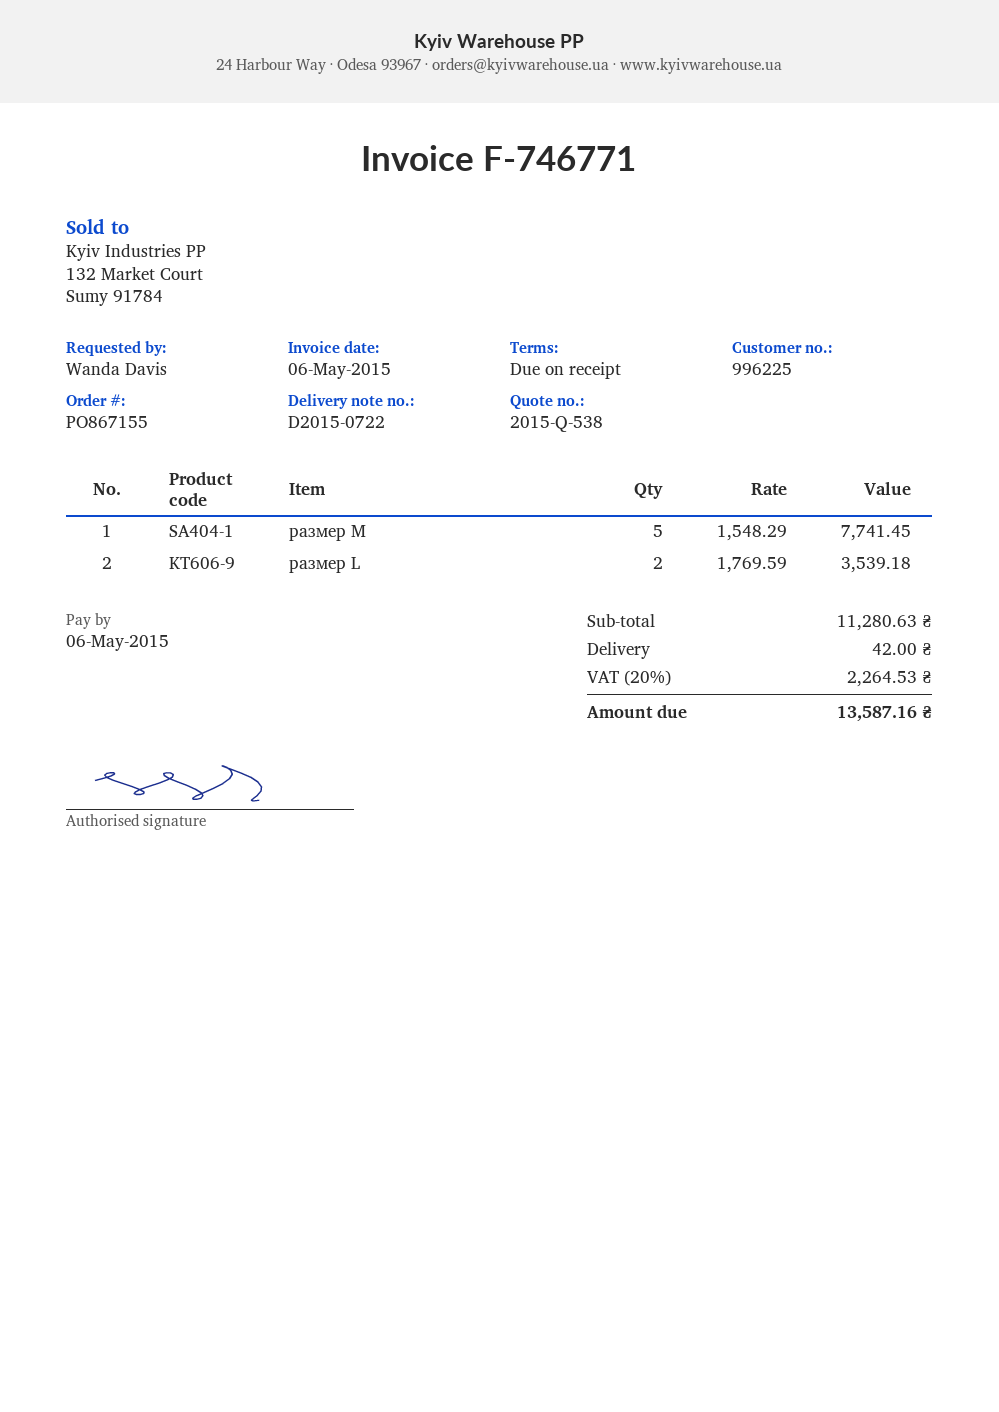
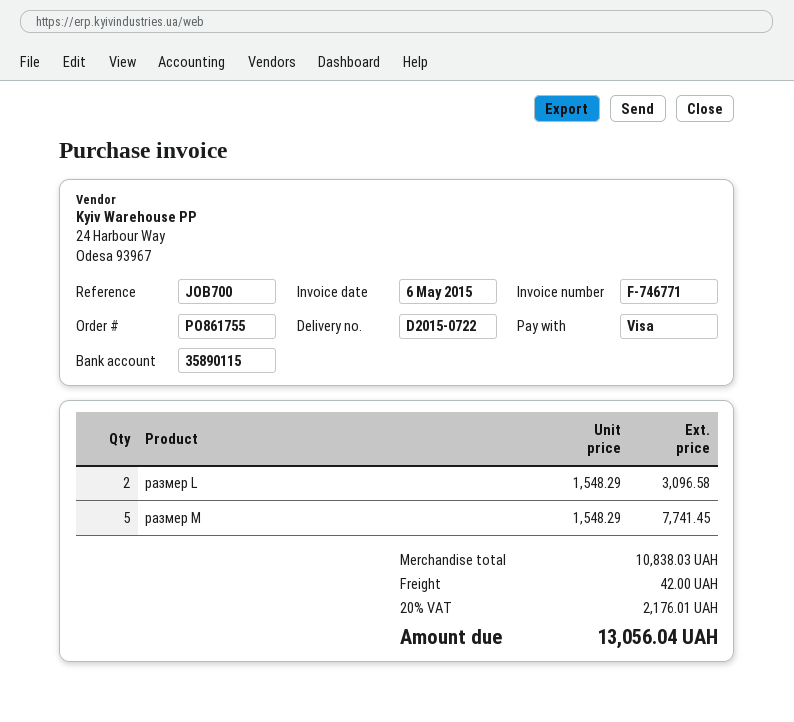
order number: PO867155 -> PO861755
размер L: 2 x 1769.59 = 3539.18 -> 2 x 1548.29 = 3096.58
subtotal: 11280.63 -> 10838.03
tax: 20% = 2264.53 -> 20% = 2176.01
total: 13587.16 -> 13056.04

